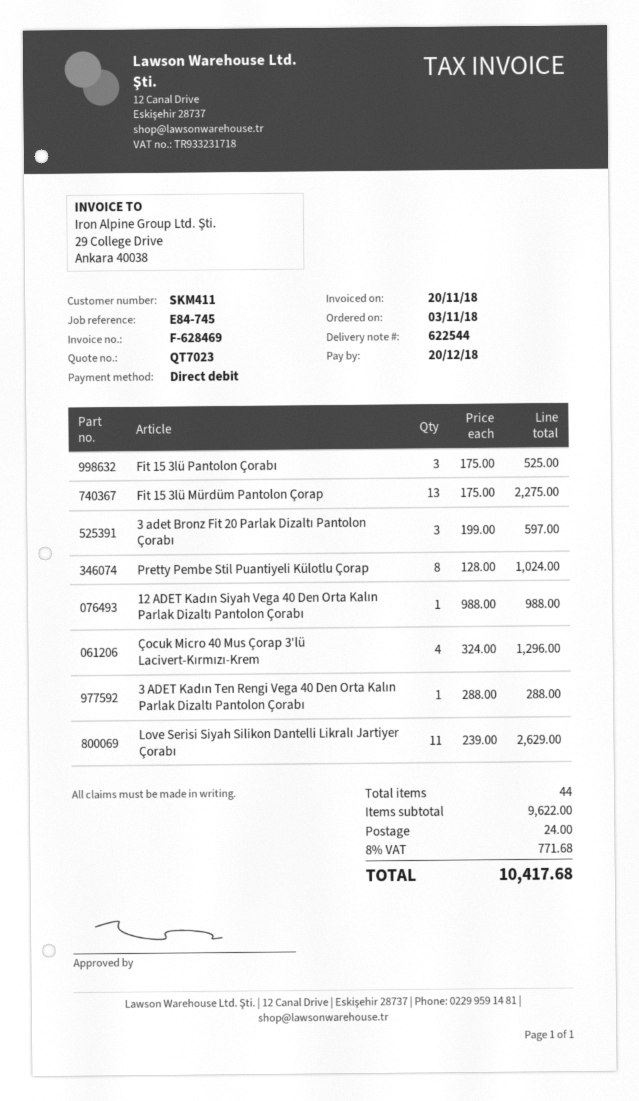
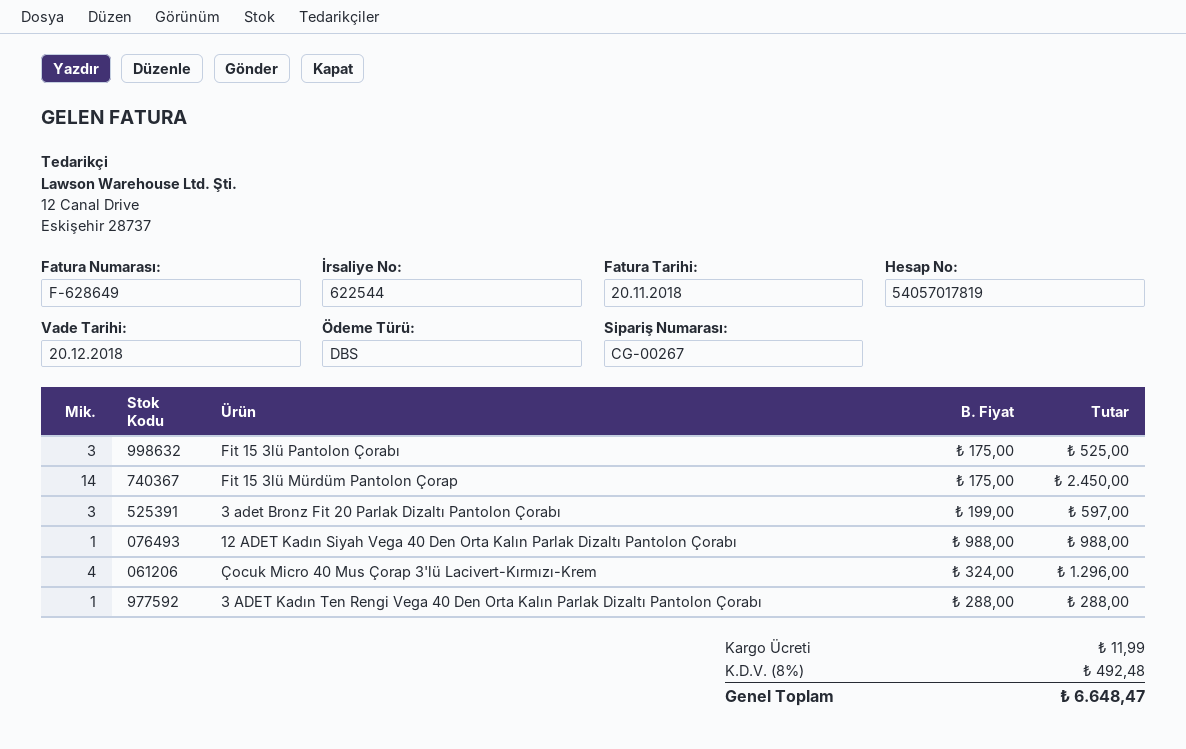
invoice number: F-628469 -> F-628649
Fit 15 3lü Mürdüm Pantolon Çorap: 13 x 175.00 = 2275.00 -> 14 x 175.00 = 2450.00
Pretty Pembe Stil Puantiyeli Külotlu Çorap: 8 x 128.00 = 1024.00 -> none
Love Serisi Siyah Silikon Dantelli Likralı Jartiyer Çorabı: 11 x 239.00 = 2629.00 -> none
shipping: 24.00 -> 11.99
tax: 8% = 771.68 -> 8% = 492.48
total: 10417.68 -> 6648.47

